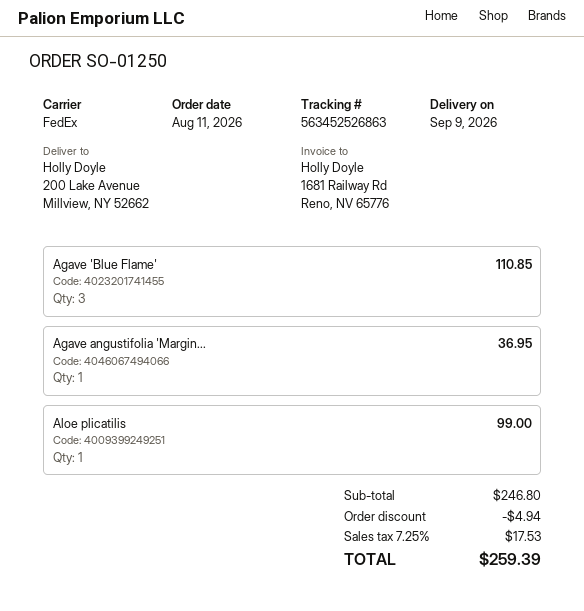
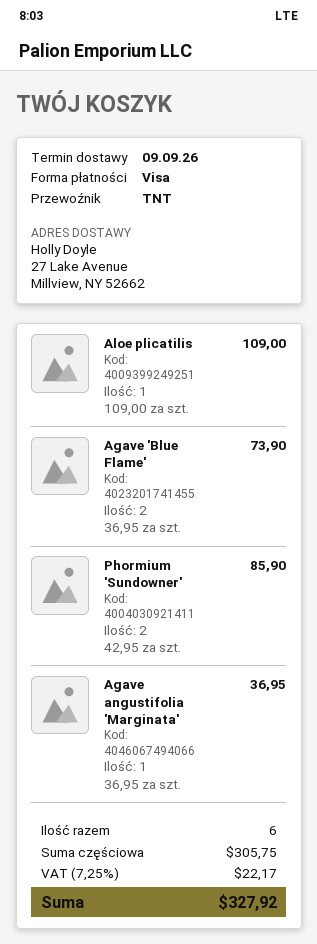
shipping method: FedEx -> TNT
ship to: 200 Lake Avenue, Millview, NY 52662 -> 27 Lake Avenue, Millview, NY 52662
Agave 'Blue Flame': 3 for 110.85 -> 2 for 73.90
Aloe plicatilis: 1 for 99.00 -> 1 for 109.00
Phormium 'Sundowner': none -> 2 for 85.90
subtotal: 246.80 -> 305.75
discount: 4.94 -> none
tax: 7.25% = 17.53 -> 7.25% = 22.17
total: 259.39 -> 327.92

